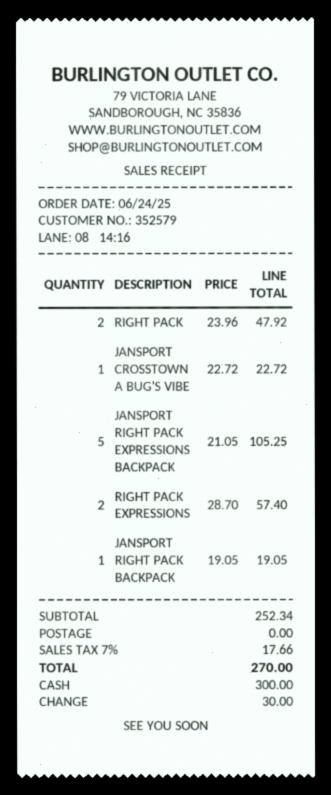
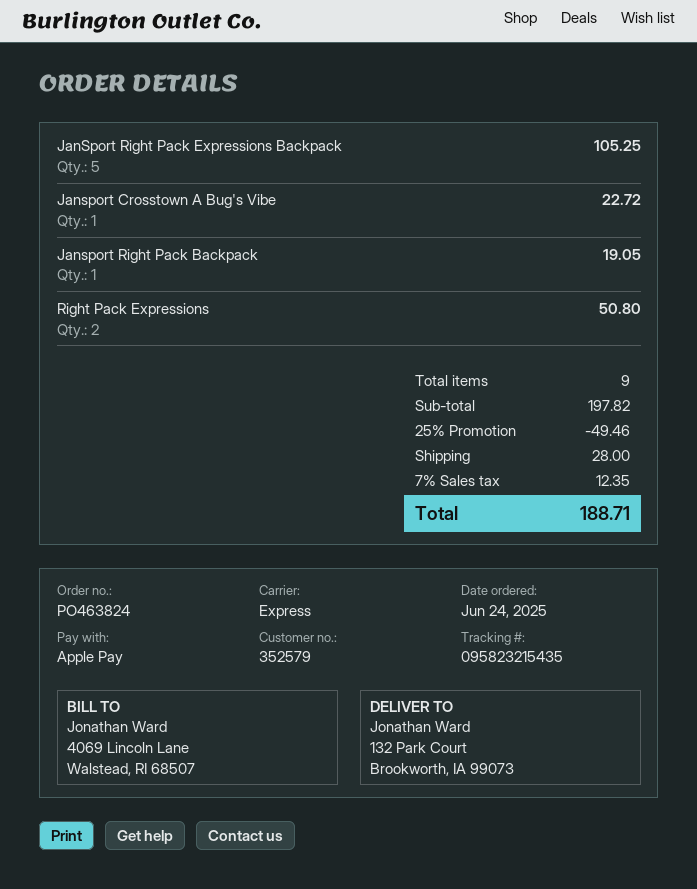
payment method: cash -> Apple Pay
RIGHT PACK: 2 for 47.92 -> none
RIGHT PACK EXPRESSIONS: 2 for 57.40 -> 2 for 50.80
subtotal: 252.34 -> 197.82
discount: none -> 25% = 49.46
shipping: 0.00 -> 28.00
tax: 7% = 17.66 -> 7% = 12.35
total: 270.00 -> 188.71

